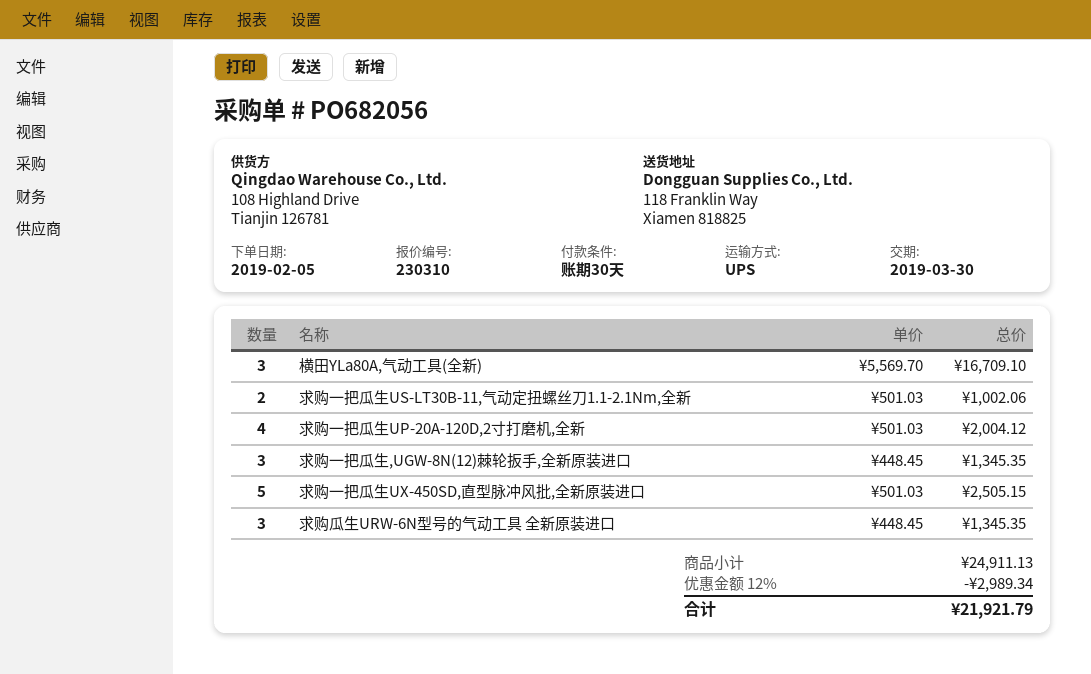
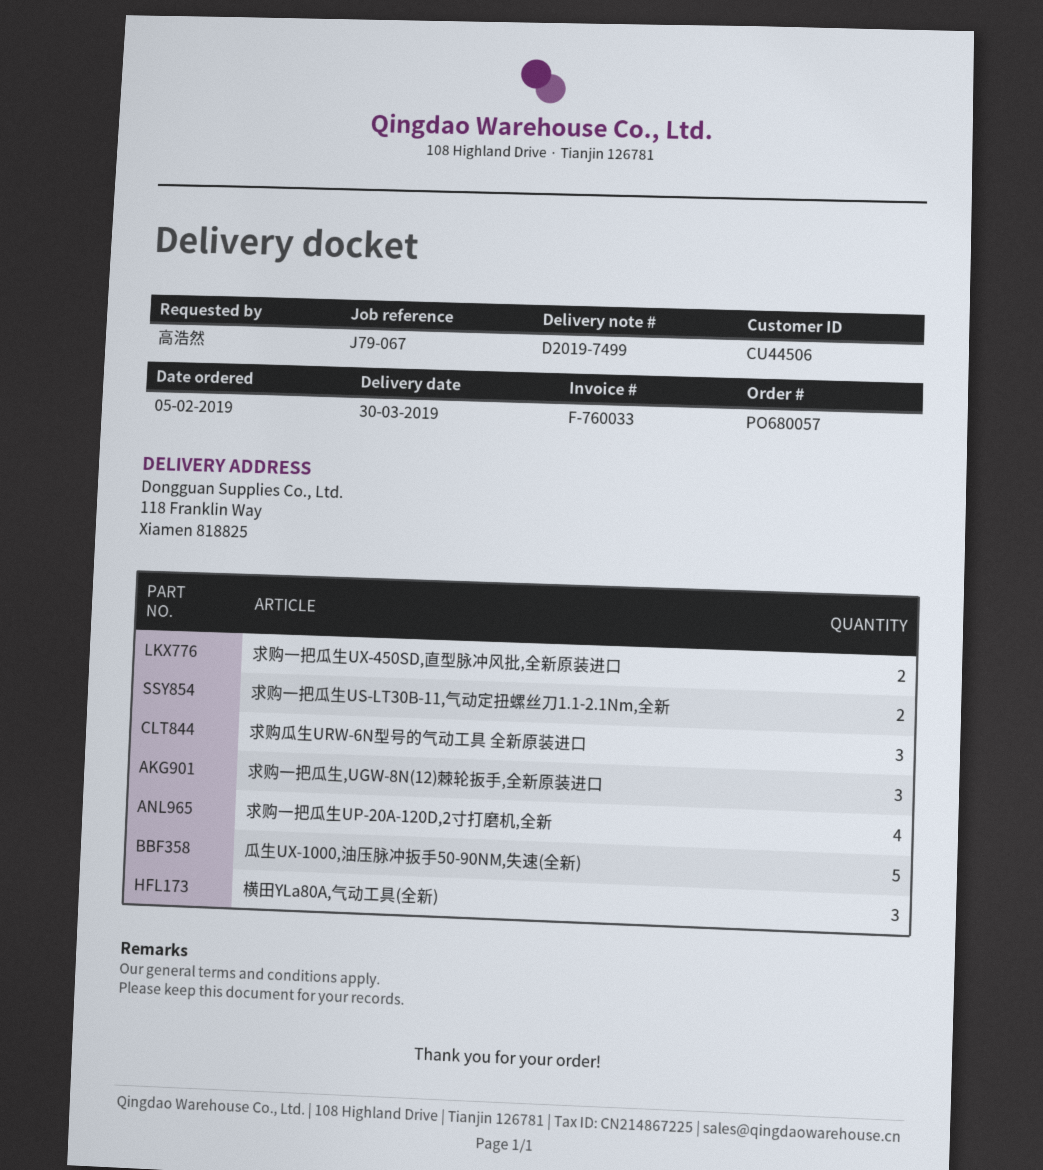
order number: PO682056 -> PO680057
求购一把瓜生UX-450SD,直型脉冲风批,全新原装进口: 5 -> 2
瓜生UX-1000,油压脉冲扳手50-90NM,失速(全新): none -> 5

